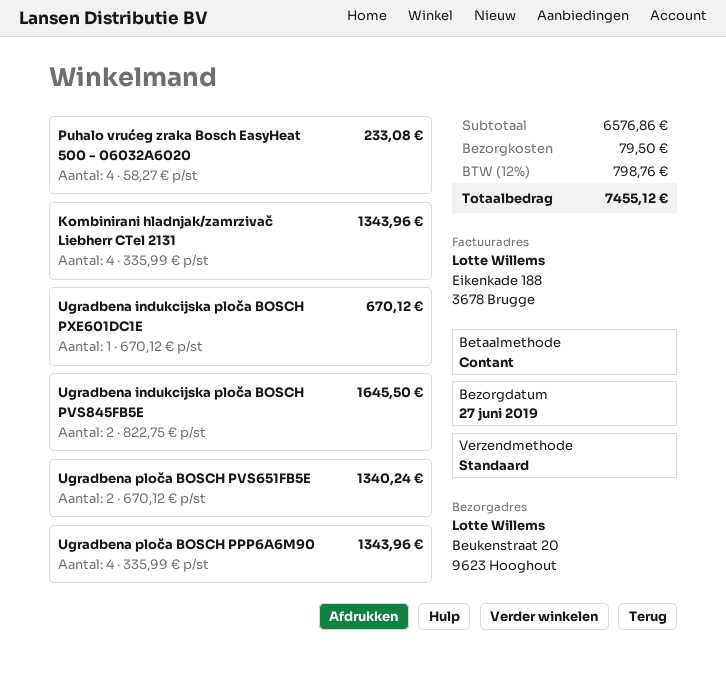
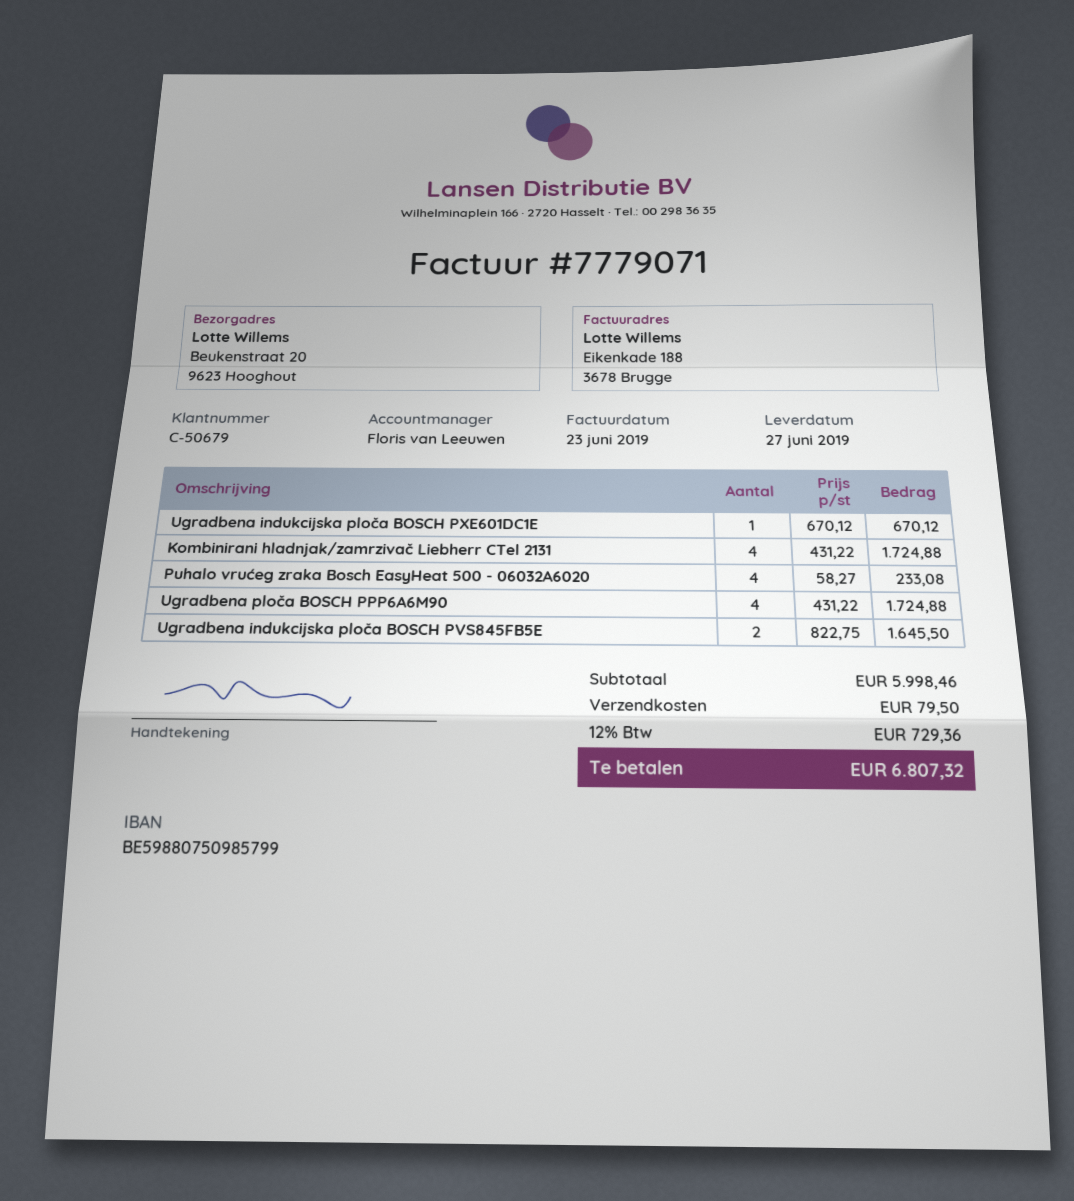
Kombinirani hladnjak/zamrzivač Liebherr CTel 2131: 4 x 335.99 = 1343.96 -> 4 x 431.22 = 1724.88
Ugradbena ploča BOSCH PVS651FB5E: 2 x 670.12 = 1340.24 -> none
Ugradbena ploča BOSCH PPP6A6M90: 4 x 335.99 = 1343.96 -> 4 x 431.22 = 1724.88
subtotal: 6576.86 -> 5998.46
tax: 12% = 798.76 -> 12% = 729.36
total: 7455.12 -> 6807.32

